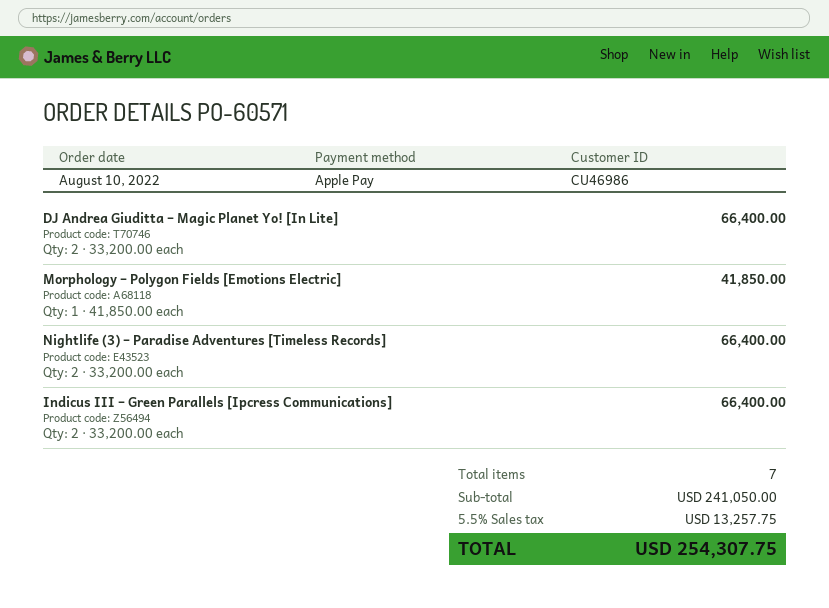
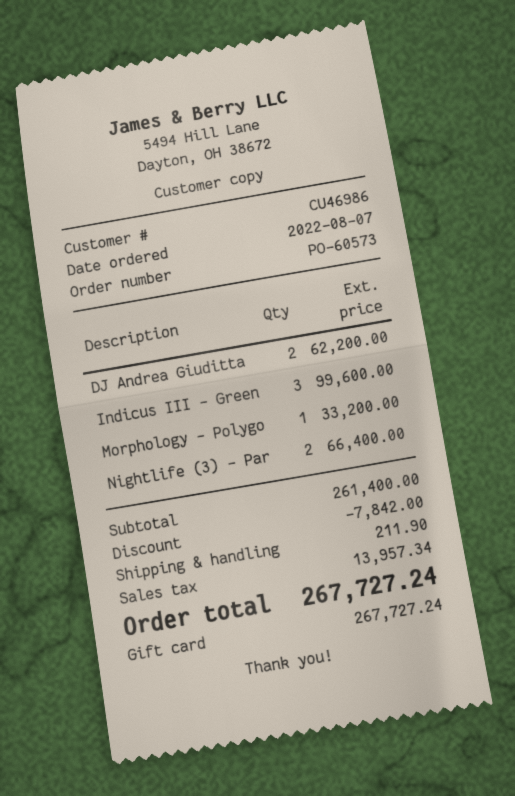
order number: PO-60571 -> PO-60573
order date: 2022-08-10 -> 2022-08-07
payment method: Apple Pay -> gift card
DJ Andrea Giuditta – Magic Planet Yo! [In Lite]: 2 for 66400.00 -> 2 for 62200.00
Morphology – Polygon Fields [Emotions Electric]: 1 for 41850.00 -> 1 for 33200.00
Indicus III – Green Parallels [Ipcress Communications]: 2 for 66400.00 -> 3 for 99600.00
subtotal: 241050.00 -> 261400.00
discount: none -> 7842.00
shipping: none -> 211.90
tax: 13257.75 -> 13957.34
total: 254307.75 -> 267727.24

